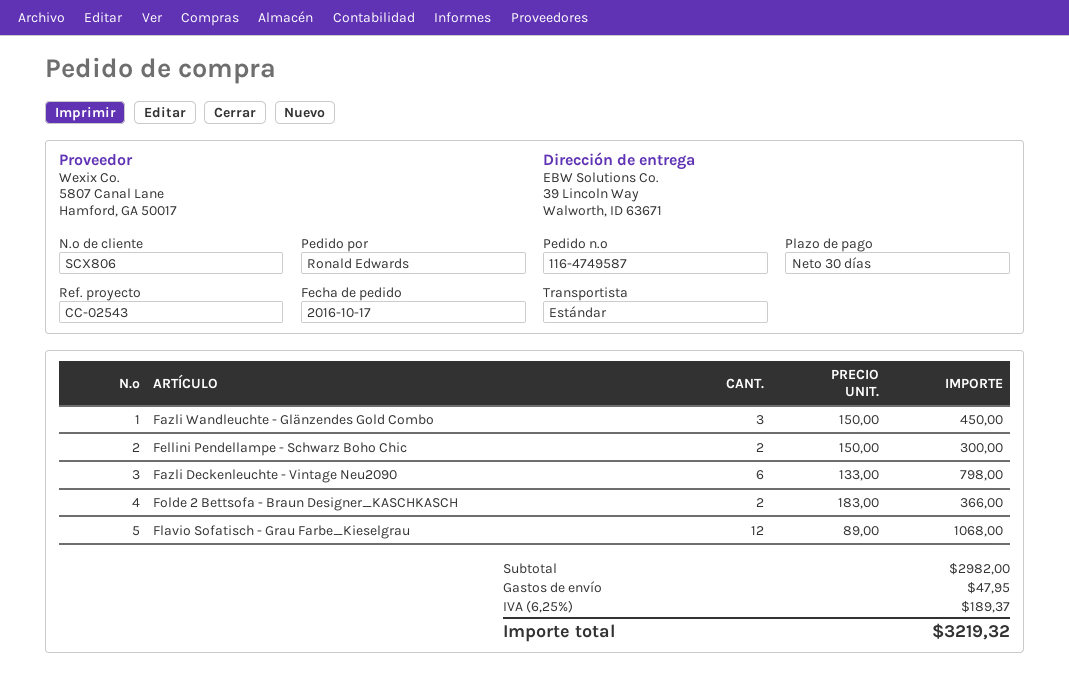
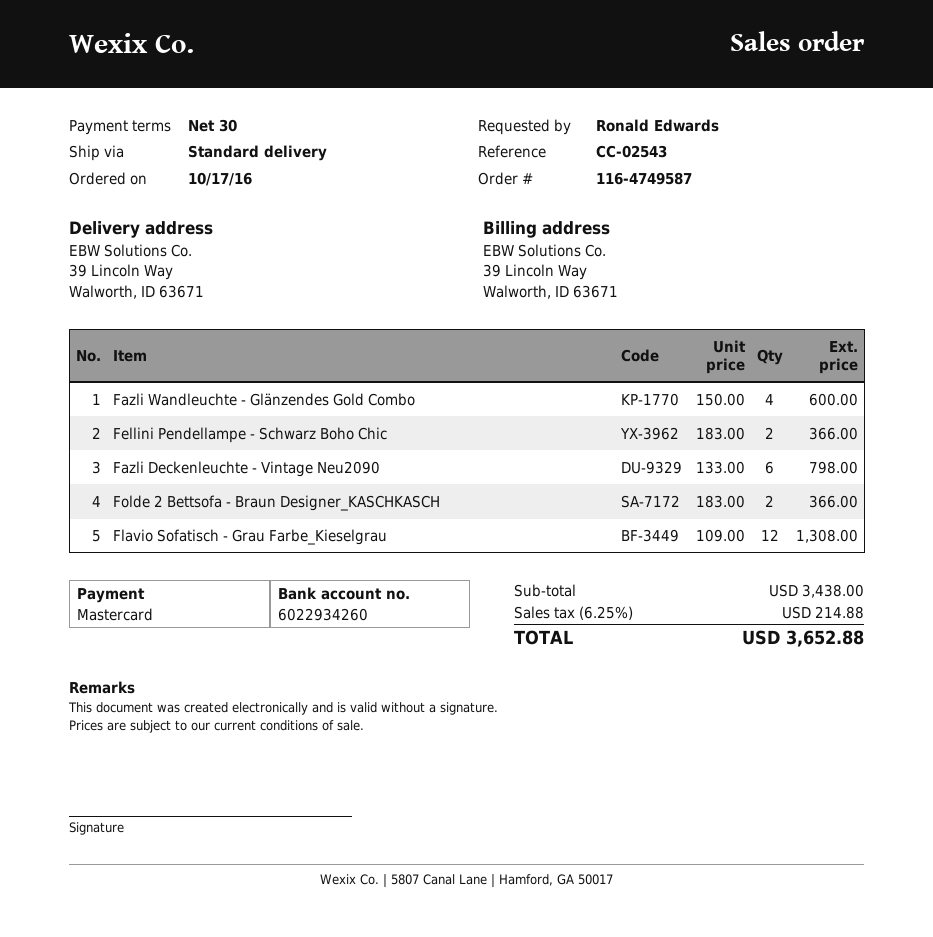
Fazli Wandleuchte - Glänzendes Gold Combo: 3 x 150.00 = 450.00 -> 4 x 150.00 = 600.00
Fellini Pendellampe - Schwarz Boho Chic: 2 x 150.00 = 300.00 -> 2 x 183.00 = 366.00
Flavio Sofatisch - Grau Farbe_Kieselgrau: 12 x 89.00 = 1068.00 -> 12 x 109.00 = 1308.00
subtotal: 2982.00 -> 3438.00
shipping: 47.95 -> none
tax: 6.25% = 189.37 -> 6.25% = 214.88
total: 3219.32 -> 3652.88

